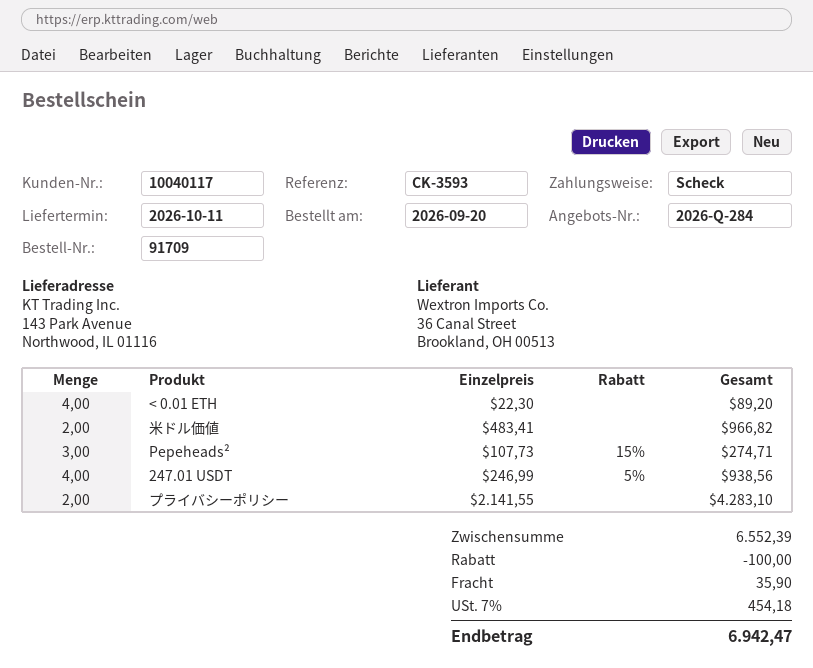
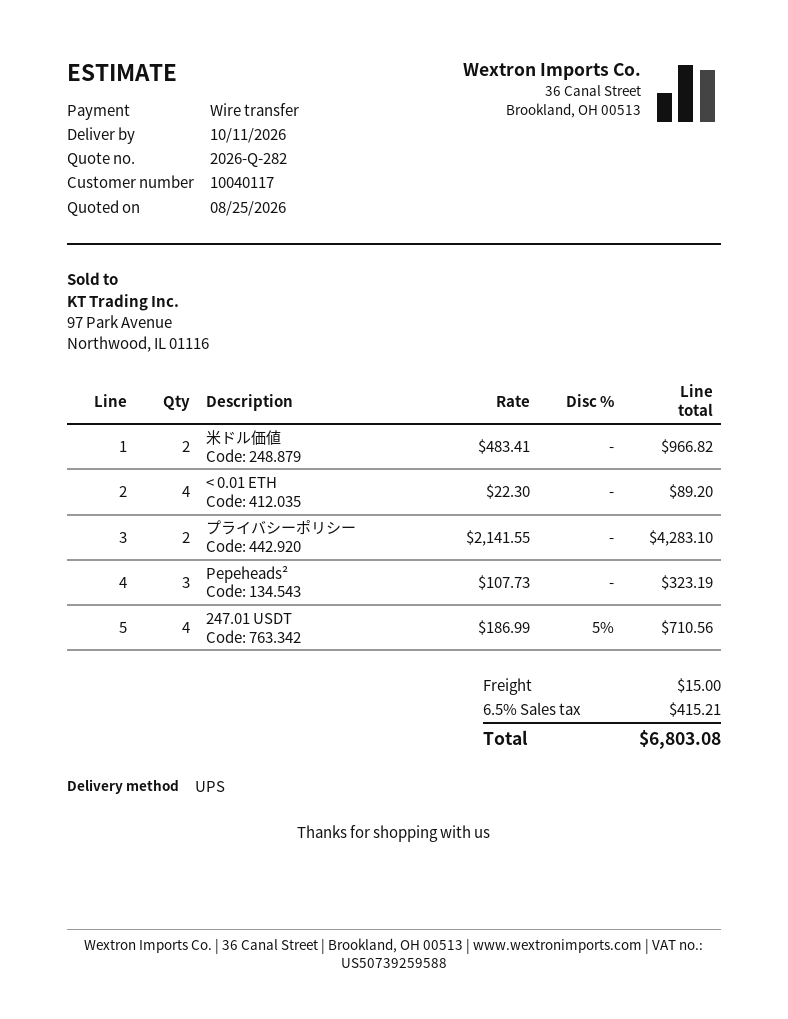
quote number: 2026-Q-284 -> 2026-Q-282
payment method: cheque -> bank transfer
Pepeheads²: 3 x 107.73 - 15% = 274.71 -> 3 x 107.73 = 323.19
247.01 USDT: 4 x 246.99 - 5% = 938.56 -> 4 x 186.99 - 5% = 710.56
discount: 100.00 -> none
shipping: 35.90 -> 15.00
tax: 7% = 454.18 -> 6.5% = 415.21
total: 6942.47 -> 6803.08

